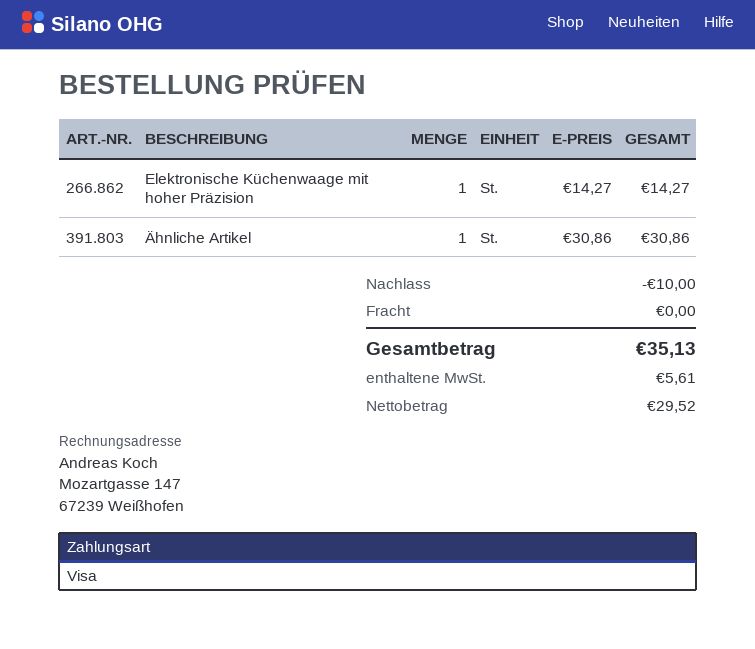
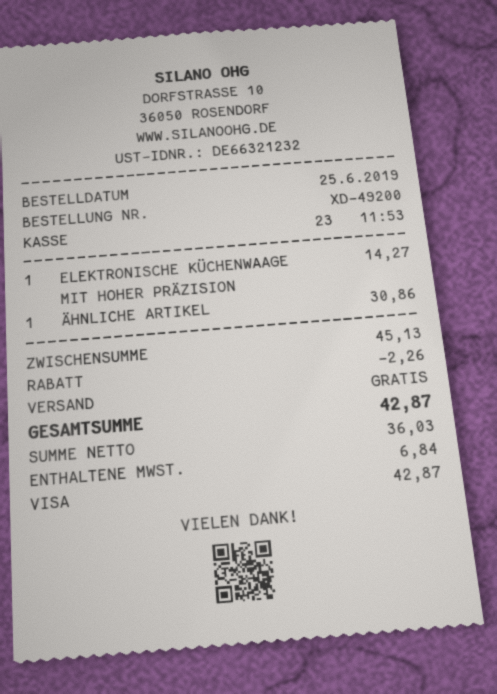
discount: 10.00 -> 2.26
net: 29.52 -> 36.03
tax: 5.61 -> 6.84
total: 35.13 -> 42.87

